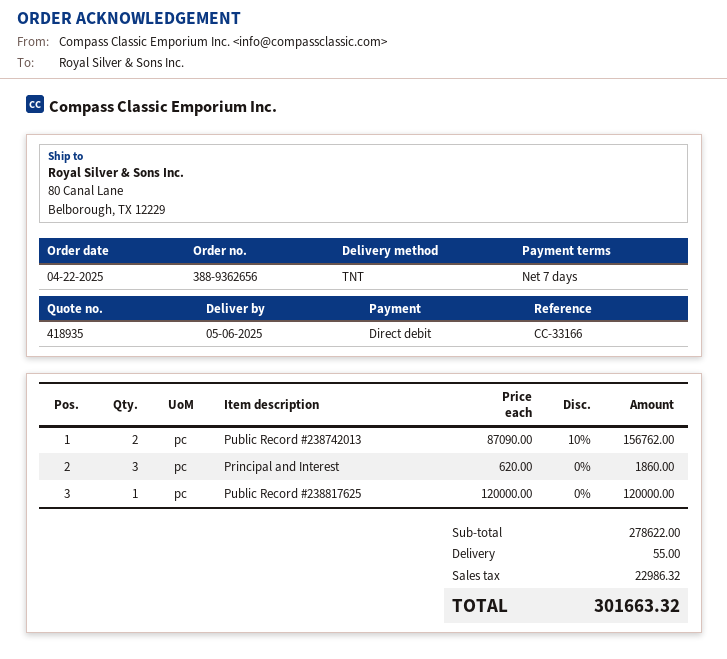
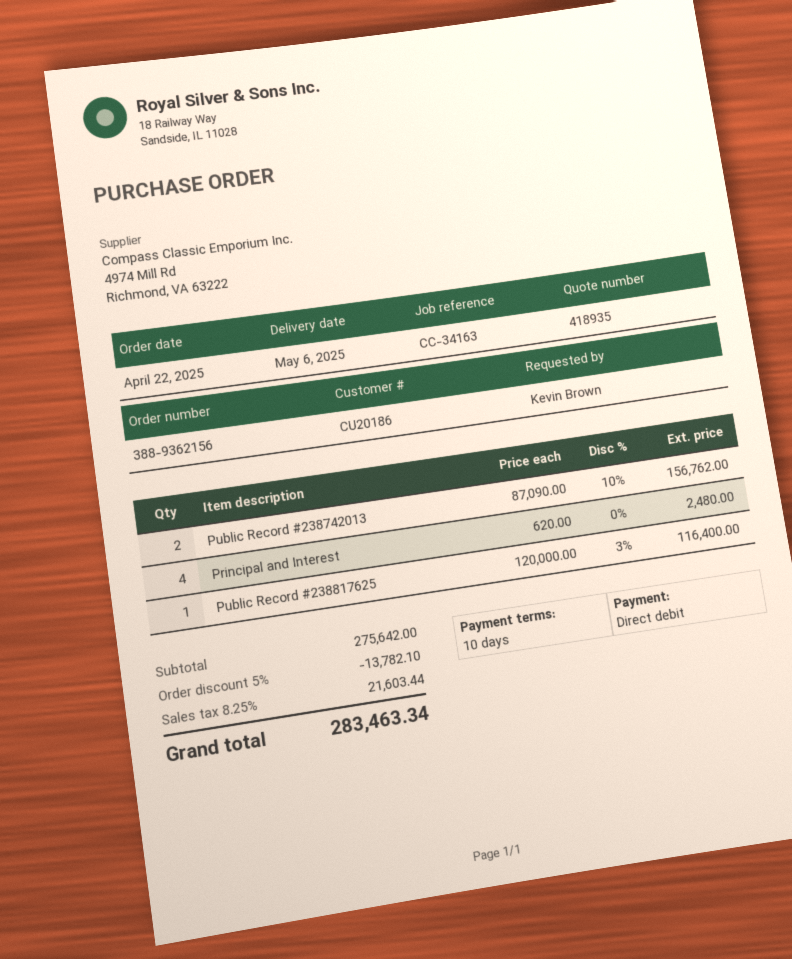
order number: 388-9362656 -> 388-9362156
payment terms: 7 days -> 10 days
reference: CC-33166 -> CC-34163
Principal and Interest: 3 x 620.00 = 1860.00 -> 4 x 620.00 = 2480.00
Public Record #238817625: 1 x 120000.00 = 120000.00 -> 1 x 120000.00 - 3% = 116400.00
subtotal: 278622.00 -> 275642.00
discount: none -> 5% = 13782.10
shipping: 55.00 -> none
tax: 22986.32 -> 21603.44
total: 301663.32 -> 283463.34

